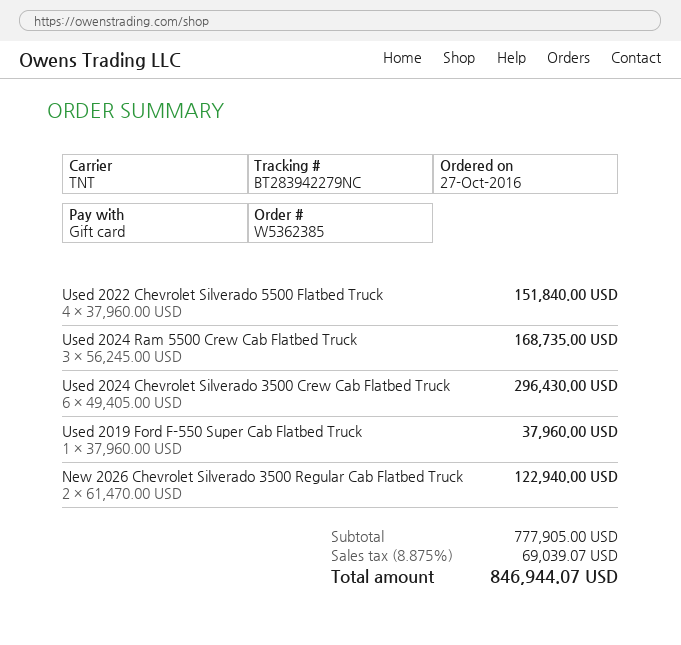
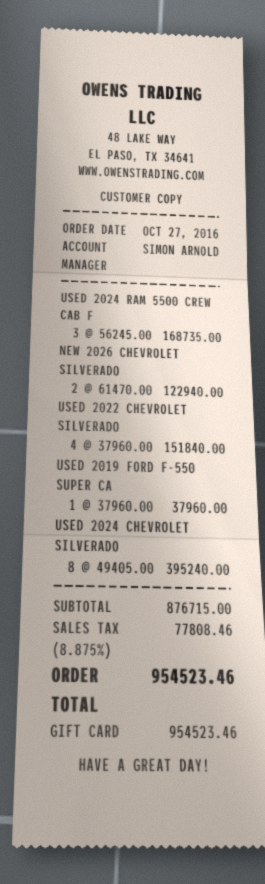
Used 2024 Chevrolet Silverado 3500 Crew Cab Flatbed Truck: 6 x 49405.00 = 296430.00 -> 8 x 49405.00 = 395240.00
subtotal: 777905.00 -> 876715.00
tax: 8.875% = 69039.07 -> 8.875% = 77808.46
total: 846944.07 -> 954523.46

